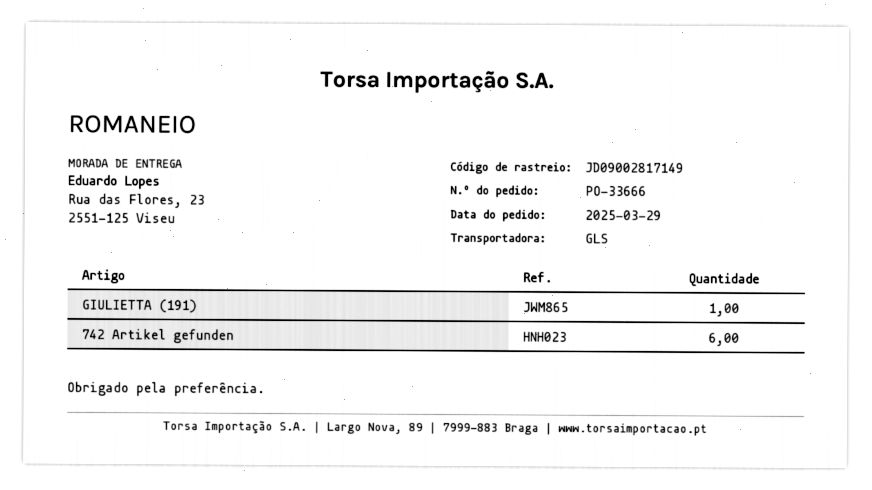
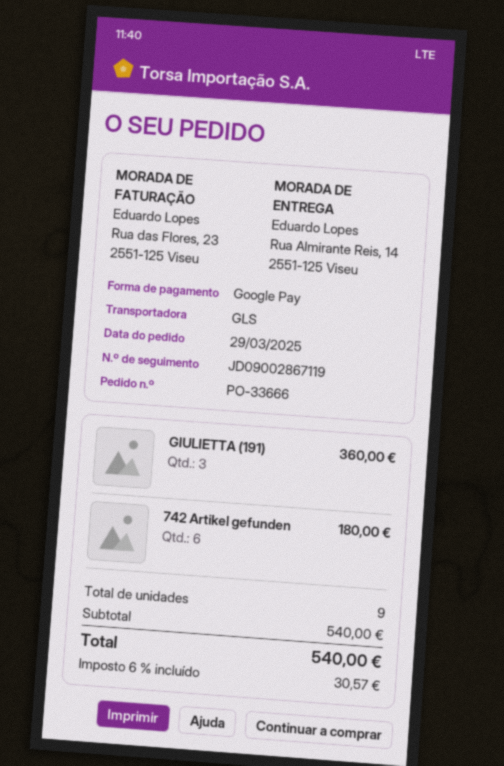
tracking number: JD09002817149 -> JD09002867119
ship to: Rua das Flores, 23, 2551-125 Viseu -> Rua Almirante Reis, 14, 2551-125 Viseu
GIULIETTA (191): 1 -> 3

